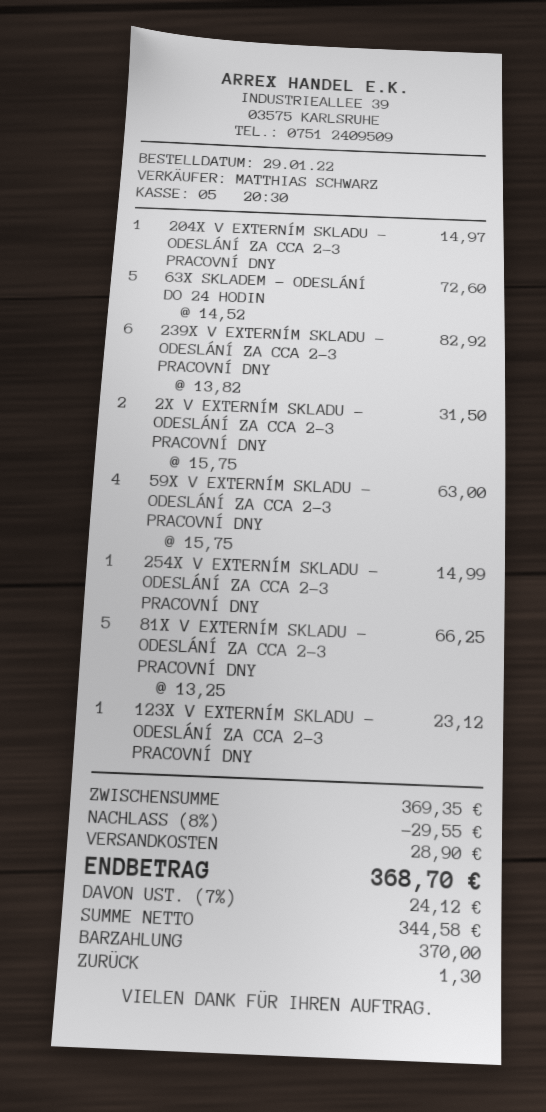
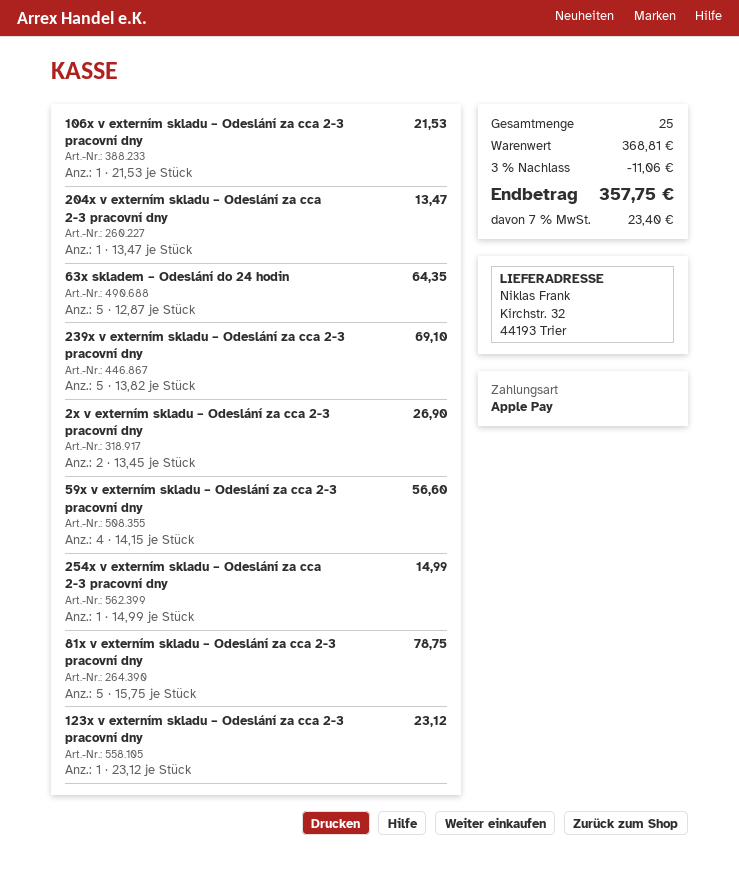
payment method: cash -> Apple Pay
204X V EXTERNÍM SKLADU – ODESLÁNÍ ZA CCA 2-3 PRACOVNÍ DNY: 1 x 14.97 = 14.97 -> 1 x 13.47 = 13.47
63X SKLADEM – ODESLÁNÍ DO 24 HODIN: 5 x 14.52 = 72.60 -> 5 x 12.87 = 64.35
239X V EXTERNÍM SKLADU – ODESLÁNÍ ZA CCA 2-3 PRACOVNÍ DNY: 6 x 13.82 = 82.92 -> 5 x 13.82 = 69.10
2X V EXTERNÍM SKLADU – ODESLÁNÍ ZA CCA 2-3 PRACOVNÍ DNY: 2 x 15.75 = 31.50 -> 2 x 13.45 = 26.90
59X V EXTERNÍM SKLADU – ODESLÁNÍ ZA CCA 2-3 PRACOVNÍ DNY: 4 x 15.75 = 63.00 -> 4 x 14.15 = 56.60
81X V EXTERNÍM SKLADU – ODESLÁNÍ ZA CCA 2-3 PRACOVNÍ DNY: 5 x 13.25 = 66.25 -> 5 x 15.75 = 78.75
106x v externím skladu – Odeslání za cca 2-3 pracovní dny: none -> 1 x 21.53 = 21.53
subtotal: 369.35 -> 368.81
discount: 8% = 29.55 -> 3% = 11.06
shipping: 28.90 -> none
tax: 7% = 24.12 -> 7% = 23.40
total: 368.70 -> 357.75

